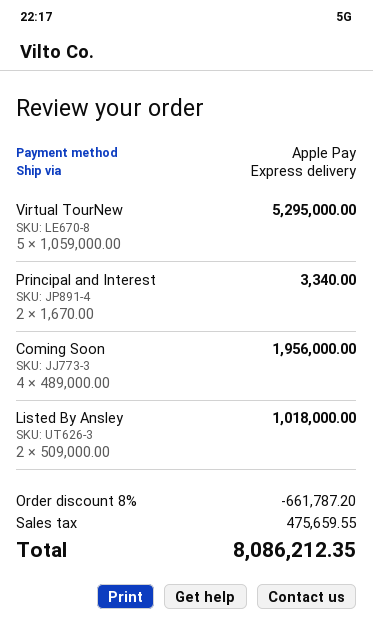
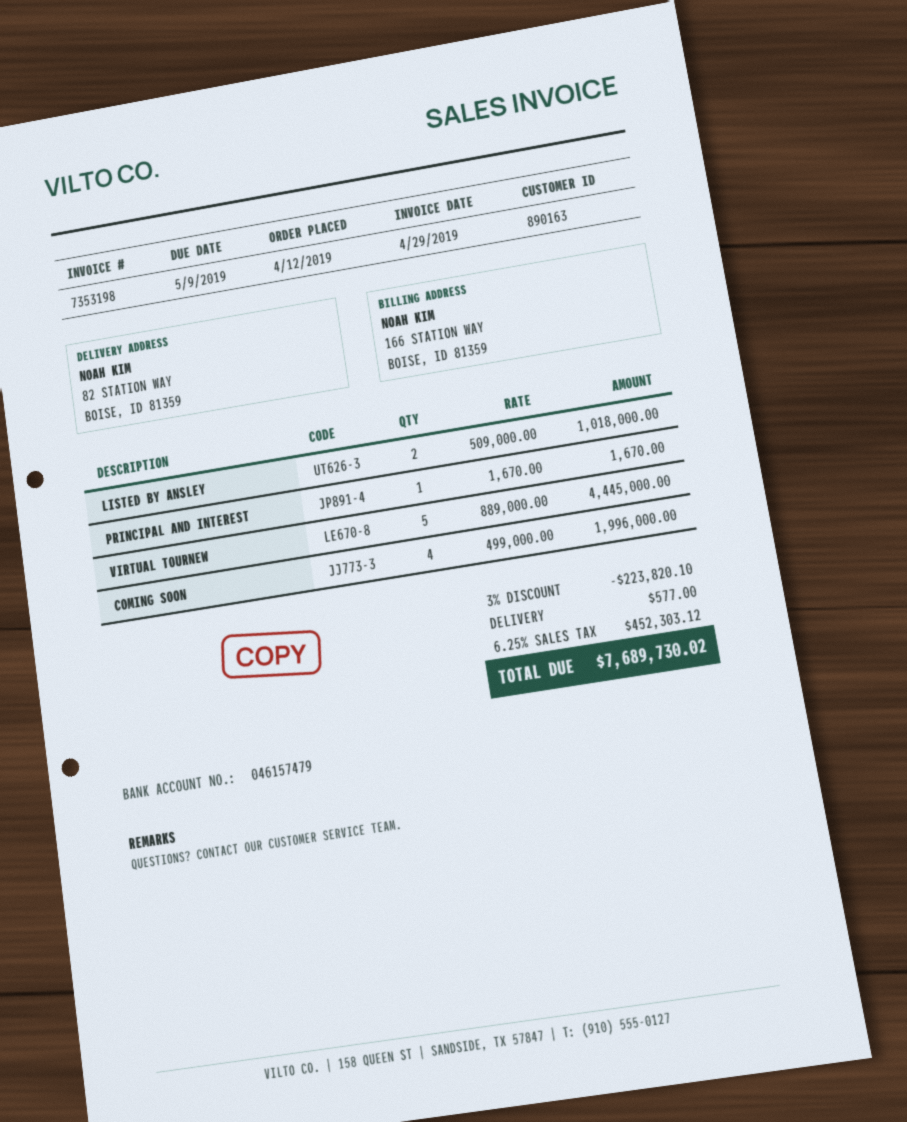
Virtual TourNew: 5 x 1059000.00 = 5295000.00 -> 5 x 889000.00 = 4445000.00
Principal and Interest: 2 x 1670.00 = 3340.00 -> 1 x 1670.00 = 1670.00
Coming Soon: 4 x 489000.00 = 1956000.00 -> 4 x 499000.00 = 1996000.00
discount: 8% = 661787.20 -> 3% = 223820.10
shipping: none -> 577.00
tax: 475659.55 -> 452303.12
total: 8086212.35 -> 7689730.02

